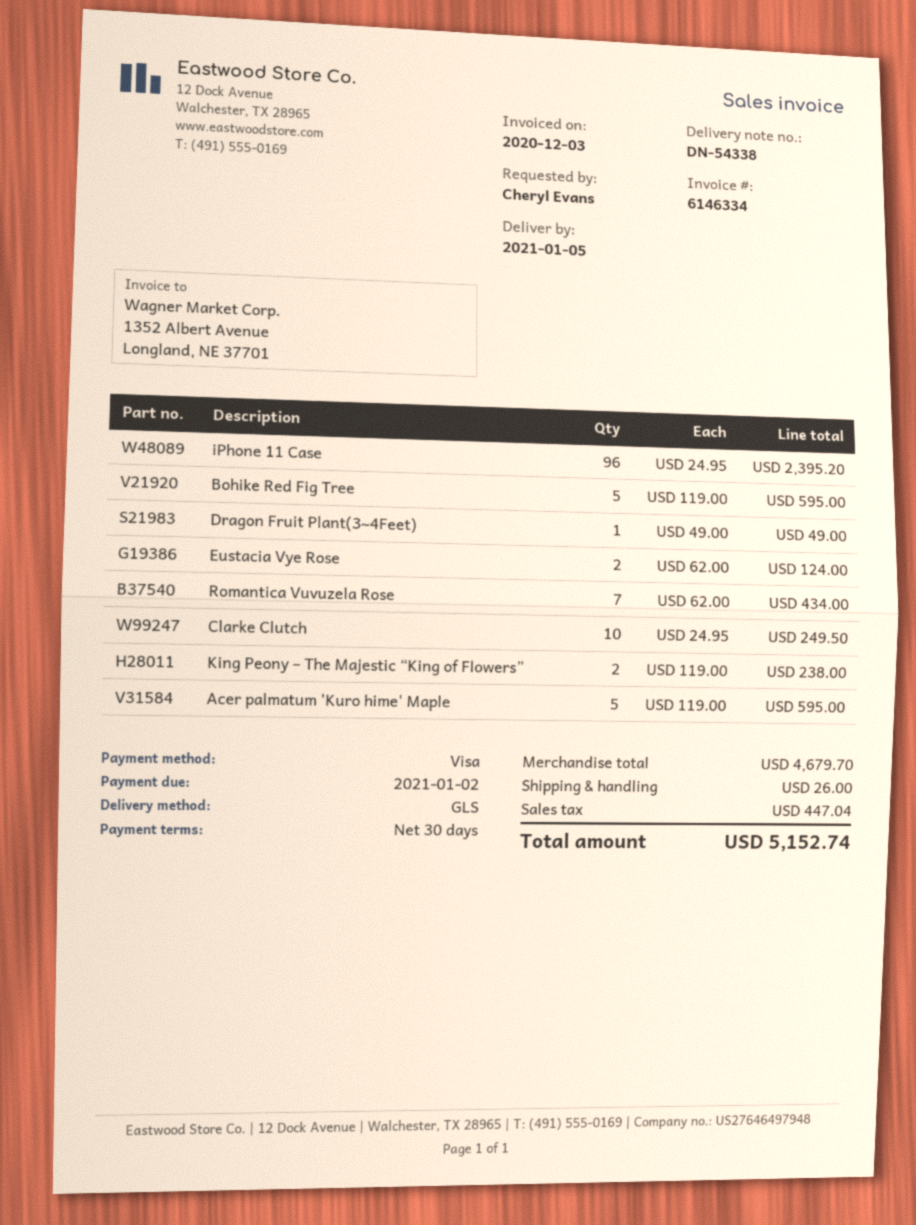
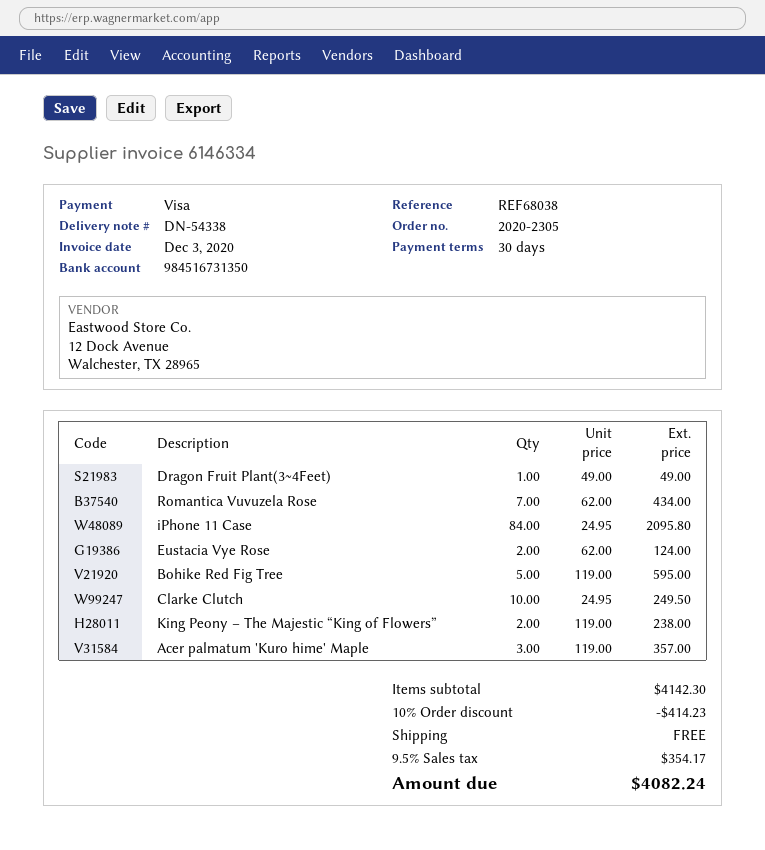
iPhone 11 Case: 96 x 24.95 = 2395.20 -> 84 x 24.95 = 2095.80
Acer palmatum 'Kuro hime' Maple: 5 x 119.00 = 595.00 -> 3 x 119.00 = 357.00
subtotal: 4679.70 -> 4142.30
discount: none -> 10% = 414.23
shipping: 26.00 -> 0.00
tax: 447.04 -> 354.17
total: 5152.74 -> 4082.24

